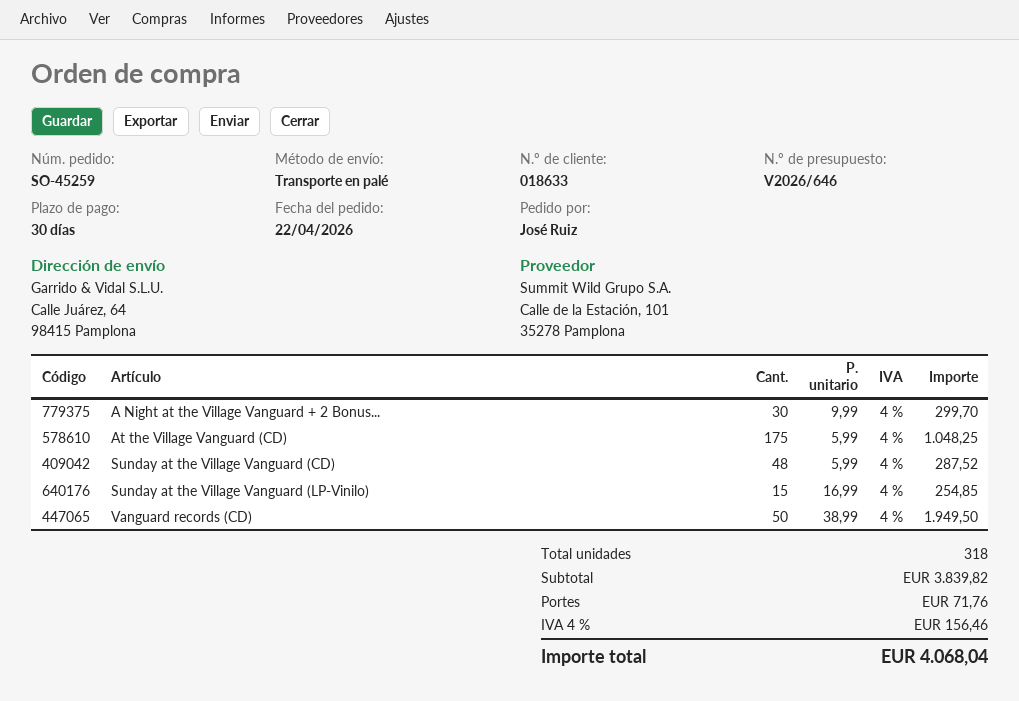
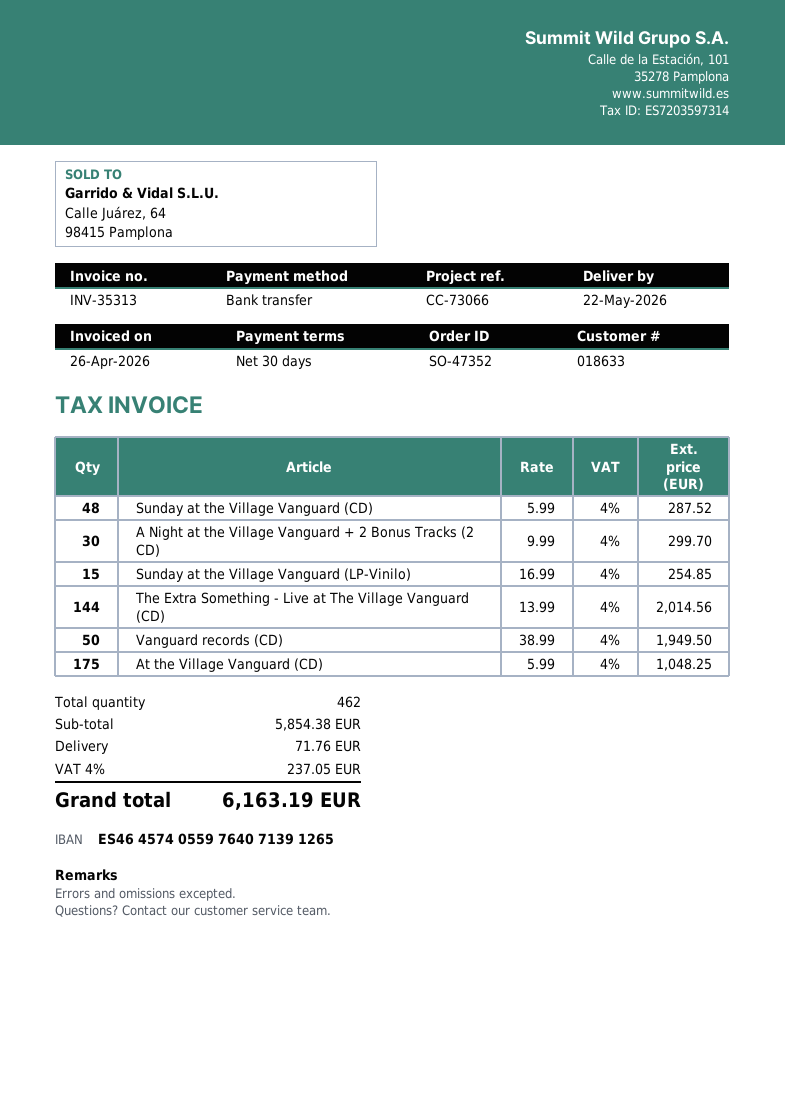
order number: SO-45259 -> SO-47352
The Extra Something - Live at The Village Vanguard (CD): none -> 144 x 13.99 = 2014.56
total quantity: 318 -> 462
subtotal: 3839.82 -> 5854.38
tax: 4% = 156.46 -> 4% = 237.05
total: 4068.04 -> 6163.19

